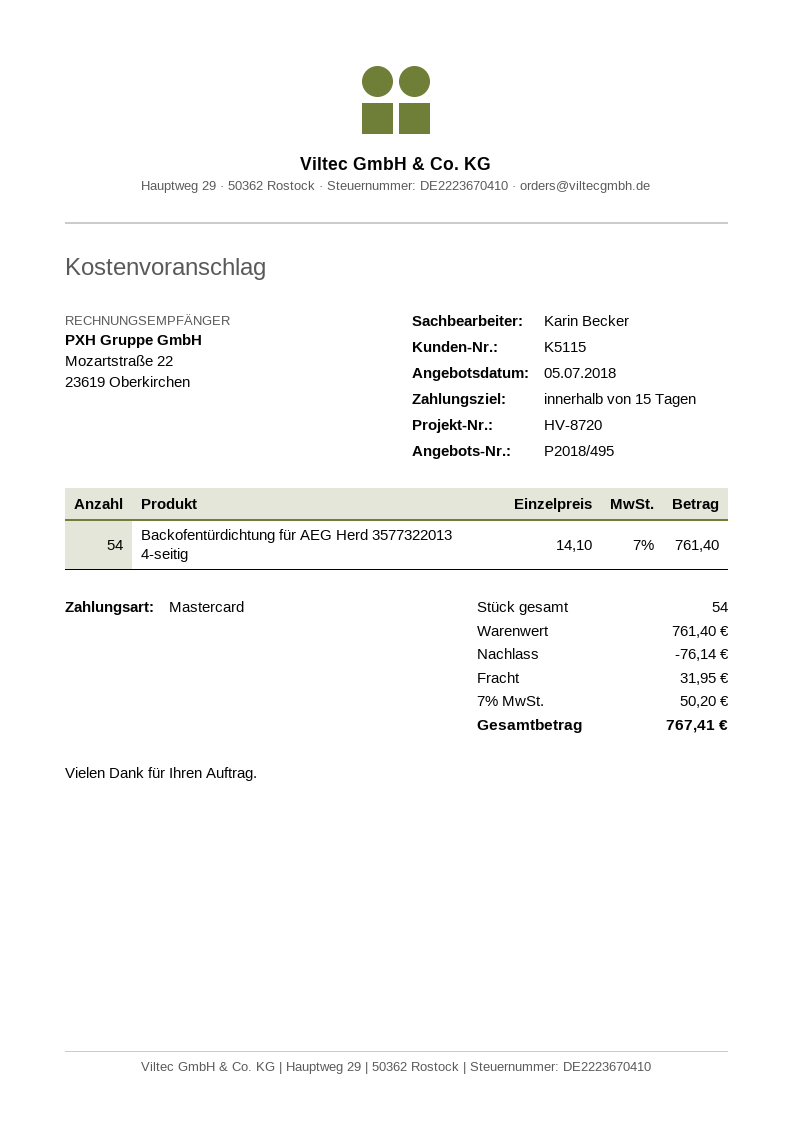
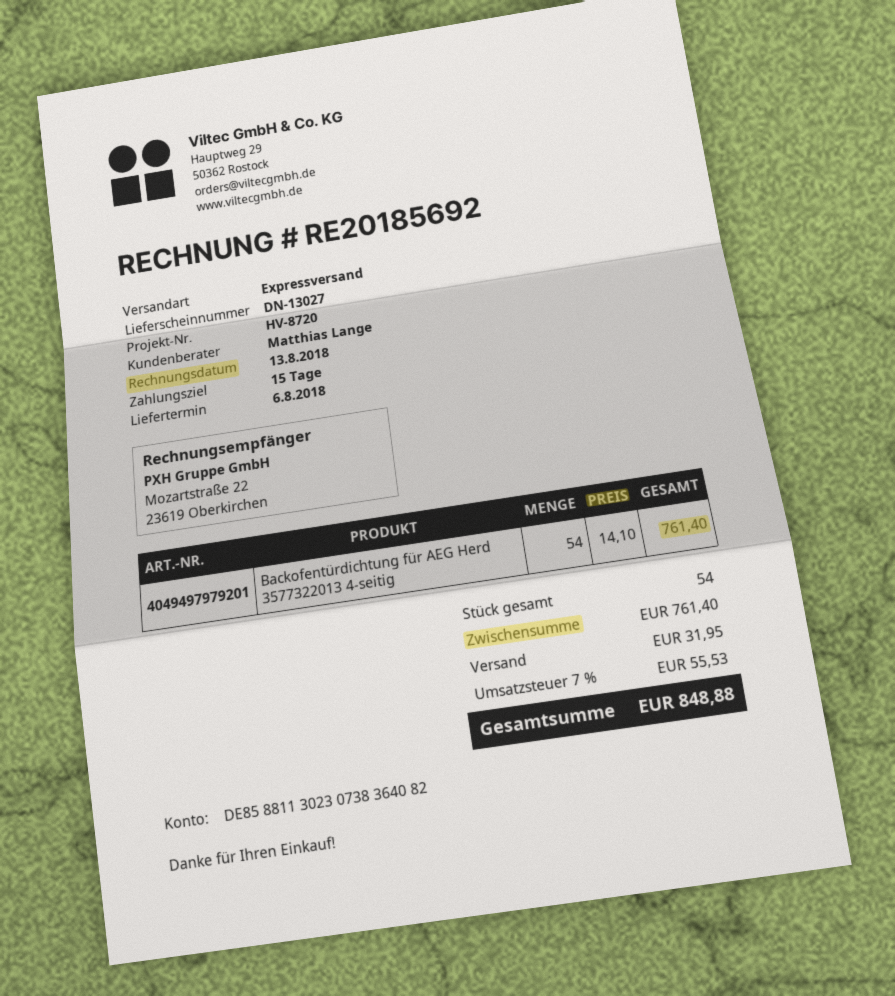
sales rep: Karin Becker -> Matthias Lange
discount: 76.14 -> none
tax: 7% = 50.20 -> 7% = 55.53
total: 767.41 -> 848.88

